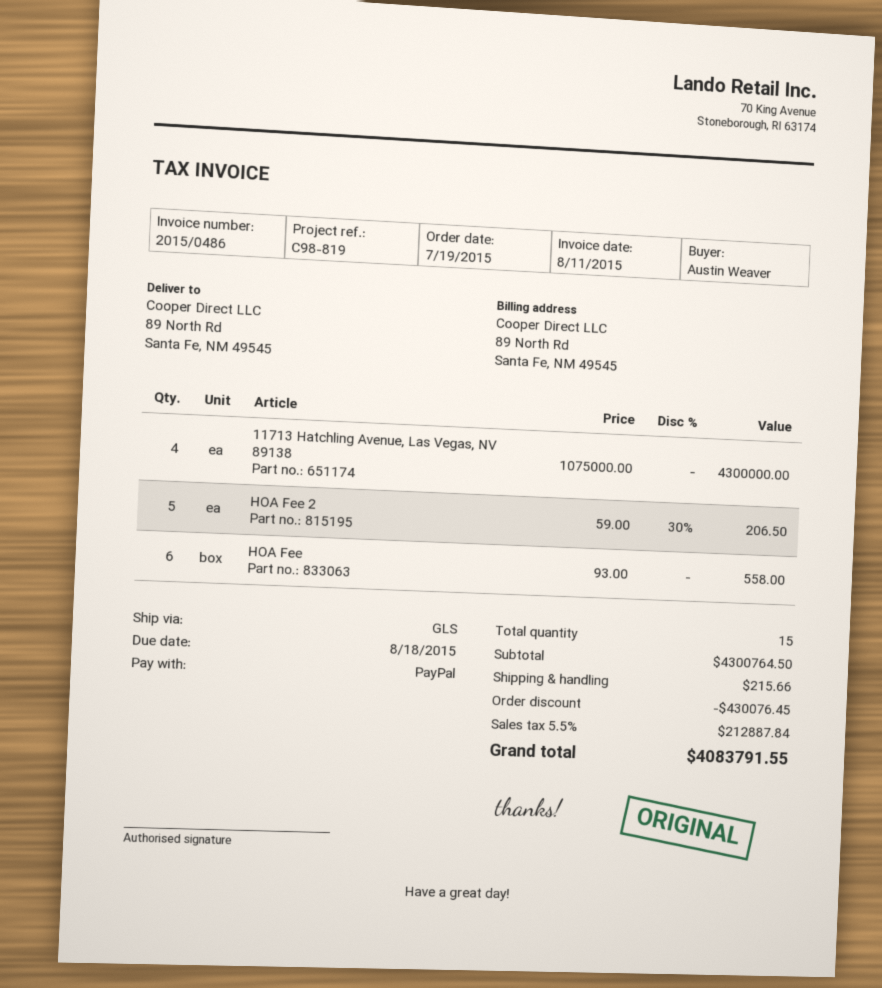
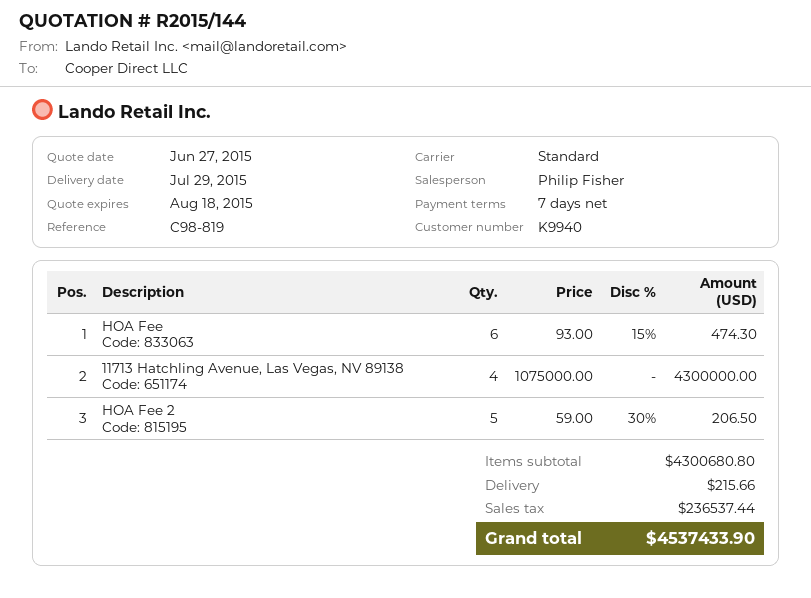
shipping method: GLS -> standard
HOA Fee: 6 x 93.00 = 558.00 -> 6 x 93.00 - 15% = 474.30
subtotal: 4300764.50 -> 4300680.80
discount: 430076.45 -> none
tax: 212887.84 -> 236537.44
total: 4083791.55 -> 4537433.90

